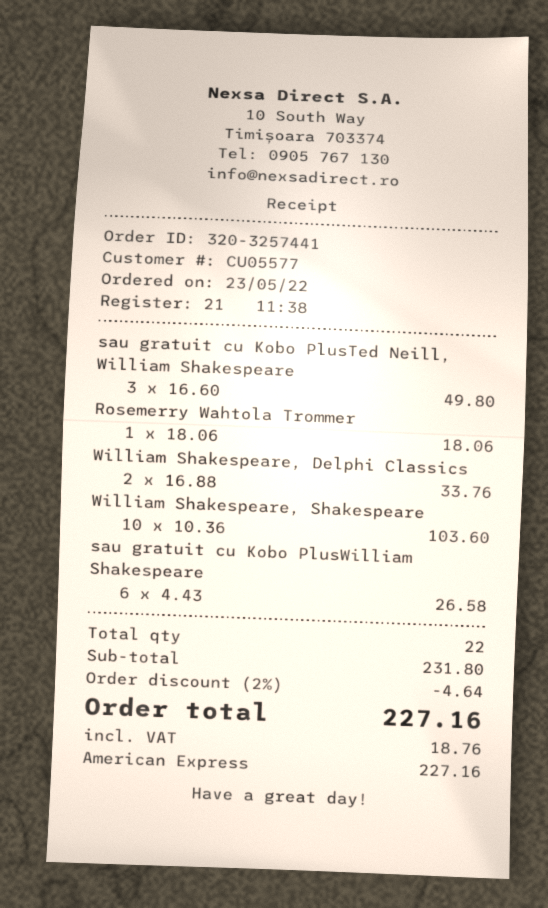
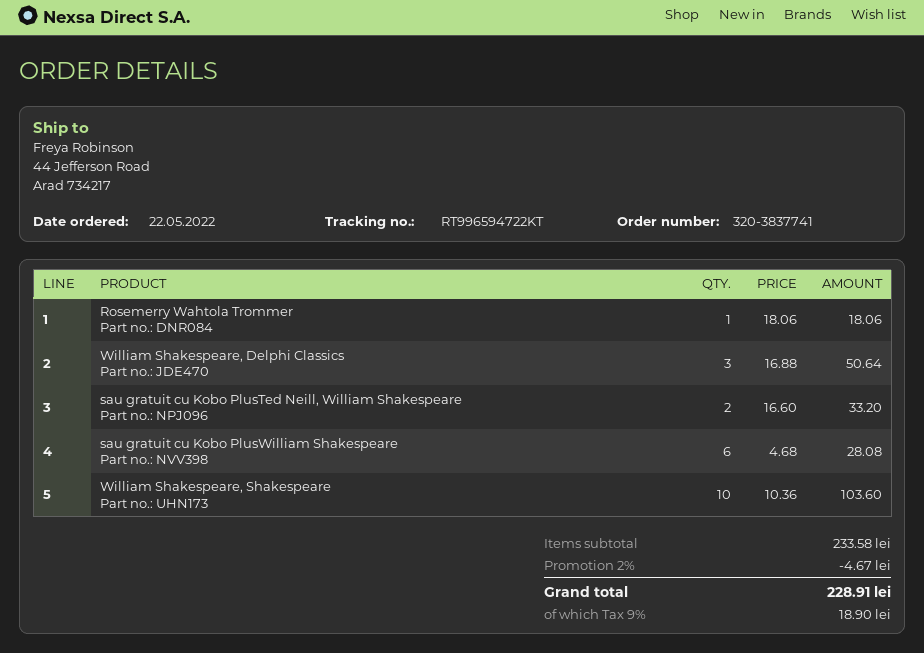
order number: 320-3257441 -> 320-3837741
order date: 2022-05-23 -> 2022-05-22
sau gratuit cu Kobo PlusTed Neill, William Shakespeare: 3 x 16.60 = 49.80 -> 2 x 16.60 = 33.20
William Shakespeare, Delphi Classics: 2 x 16.88 = 33.76 -> 3 x 16.88 = 50.64
sau gratuit cu Kobo PlusWilliam Shakespeare: 6 x 4.43 = 26.58 -> 6 x 4.68 = 28.08
subtotal: 231.80 -> 233.58
discount: 2% = 4.64 -> 2% = 4.67
tax: 18.76 -> 18.90
total: 227.16 -> 228.91

